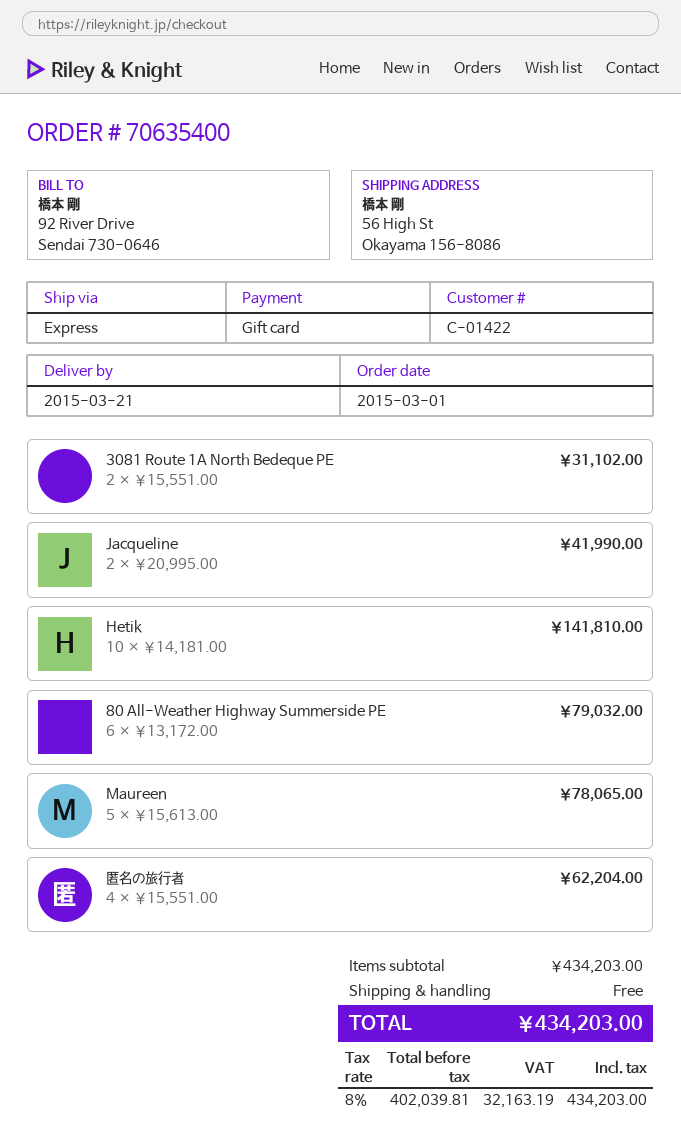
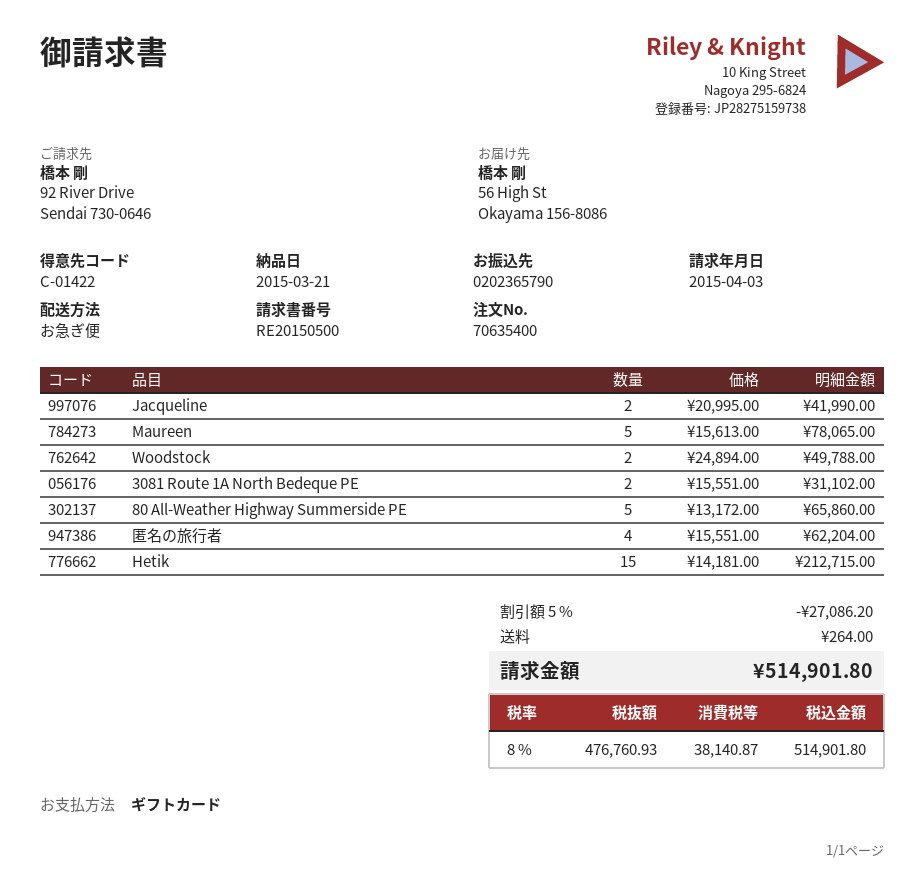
Hetik: 10 x 14181.00 = 141810.00 -> 15 x 14181.00 = 212715.00
80 All-Weather Highway Summerside PE: 6 x 13172.00 = 79032.00 -> 5 x 13172.00 = 65860.00
Woodstock: none -> 2 x 24894.00 = 49788.00
discount: none -> 5% = 27086.20
shipping: 0.00 -> 264.00
net: 402039.81 -> 476760.93
tax: 8% = 32163.19 -> 8% = 38140.87
total: 434203.00 -> 514901.80

